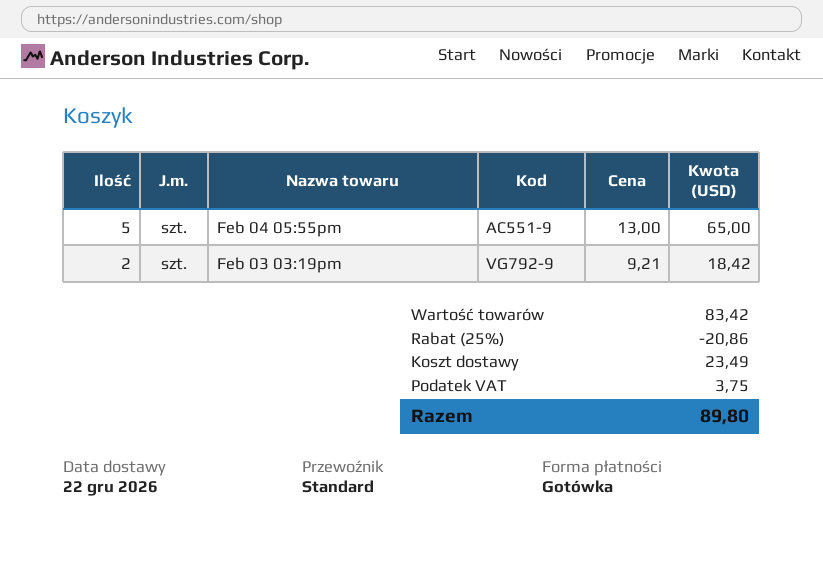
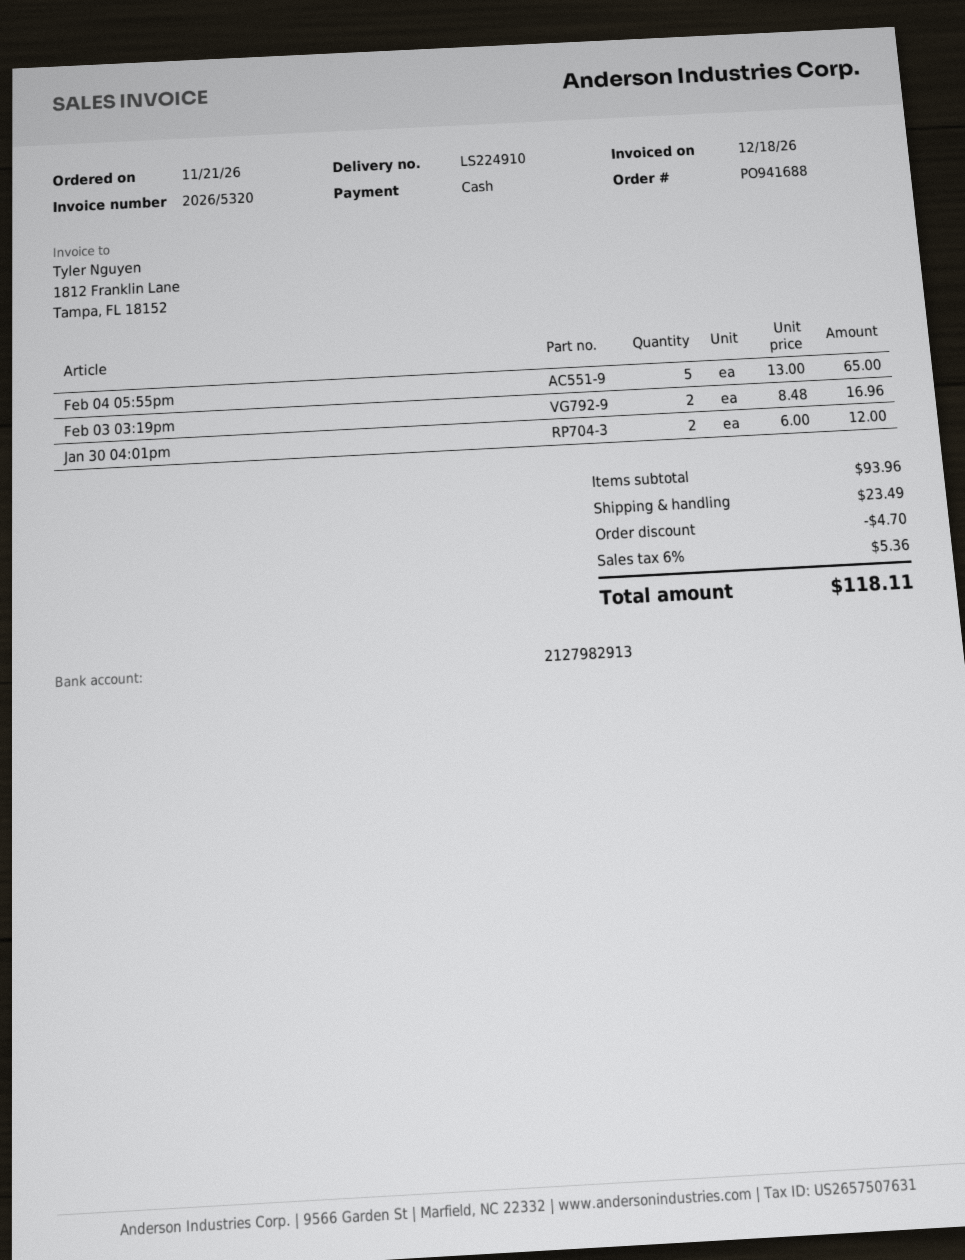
Feb 03 03:19pm: 2 x 9.21 = 18.42 -> 2 x 8.48 = 16.96
Jan 30 04:01pm: none -> 2 x 6.00 = 12.00
subtotal: 83.42 -> 93.96
discount: 20.86 -> 4.70
tax: 3.75 -> 5.36
total: 89.80 -> 118.11

